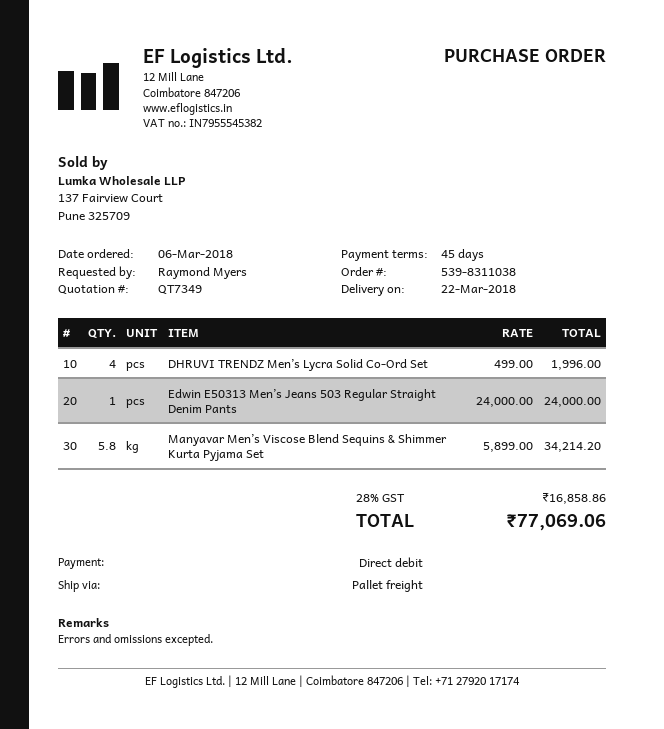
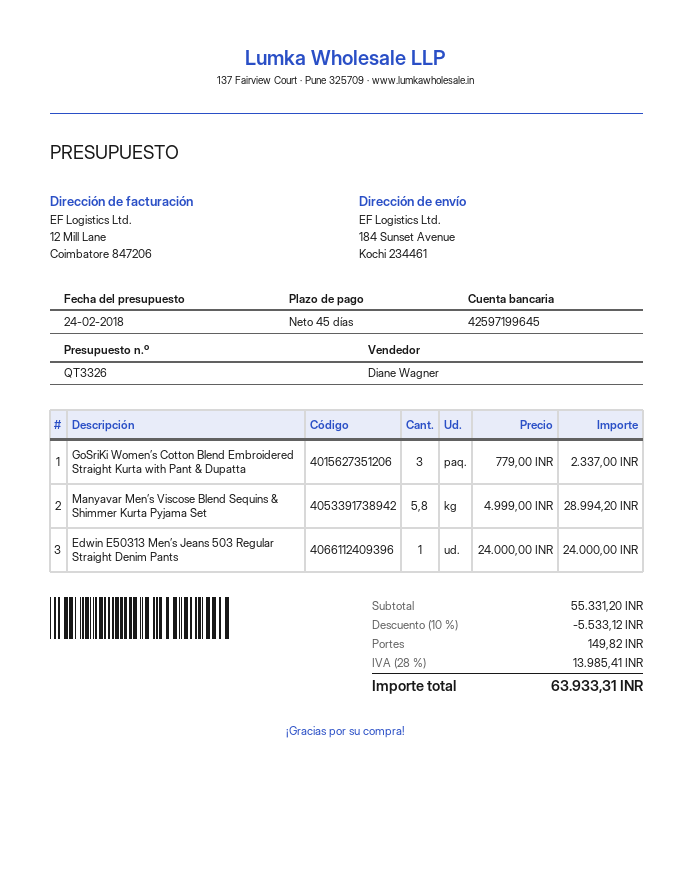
quote number: QT7349 -> QT3326
DHRUVI TRENDZ Men’s Lycra Solid Co-Ord Set: 4 x 499.00 = 1996.00 -> none
Manyavar Men’s Viscose Blend Sequins & Shimmer Kurta Pyjama Set: 5.8 x 5899.00 = 34214.20 -> 5.8 x 4999.00 = 28994.20
GoSriKi Women’s Cotton Blend Embroidered Straight Kurta with Pant & Dupatta: none -> 3 x 779.00 = 2337.00
discount: none -> 10% = 5533.12
shipping: none -> 149.82
tax: 28% = 16858.86 -> 28% = 13985.41
total: 77069.06 -> 63933.31

